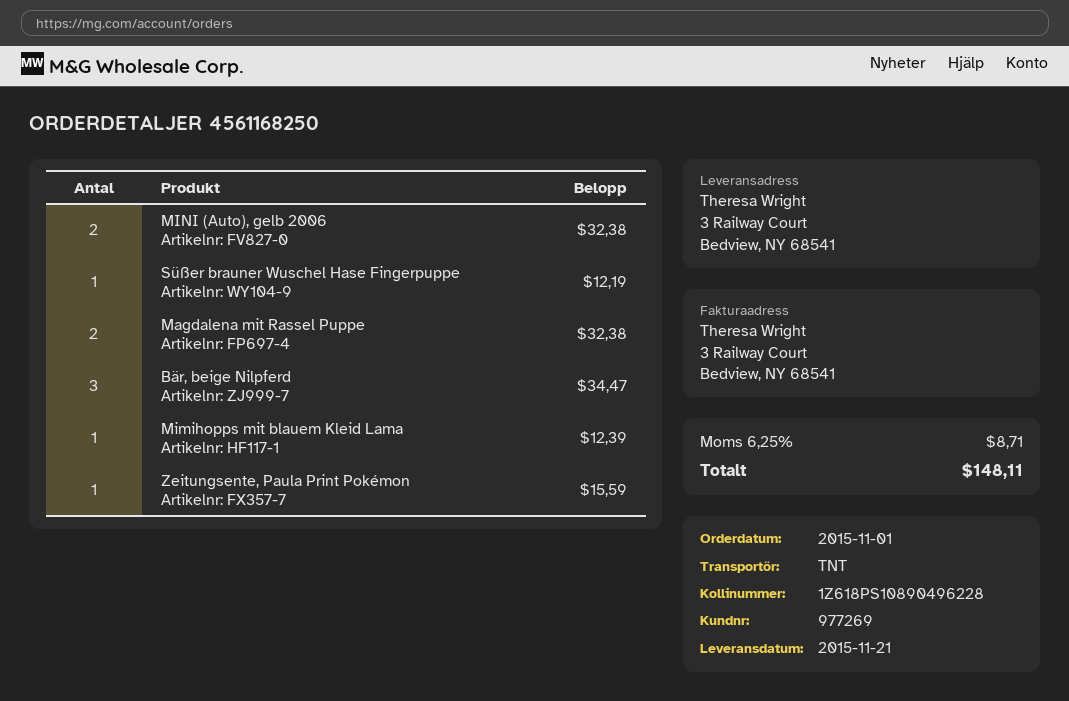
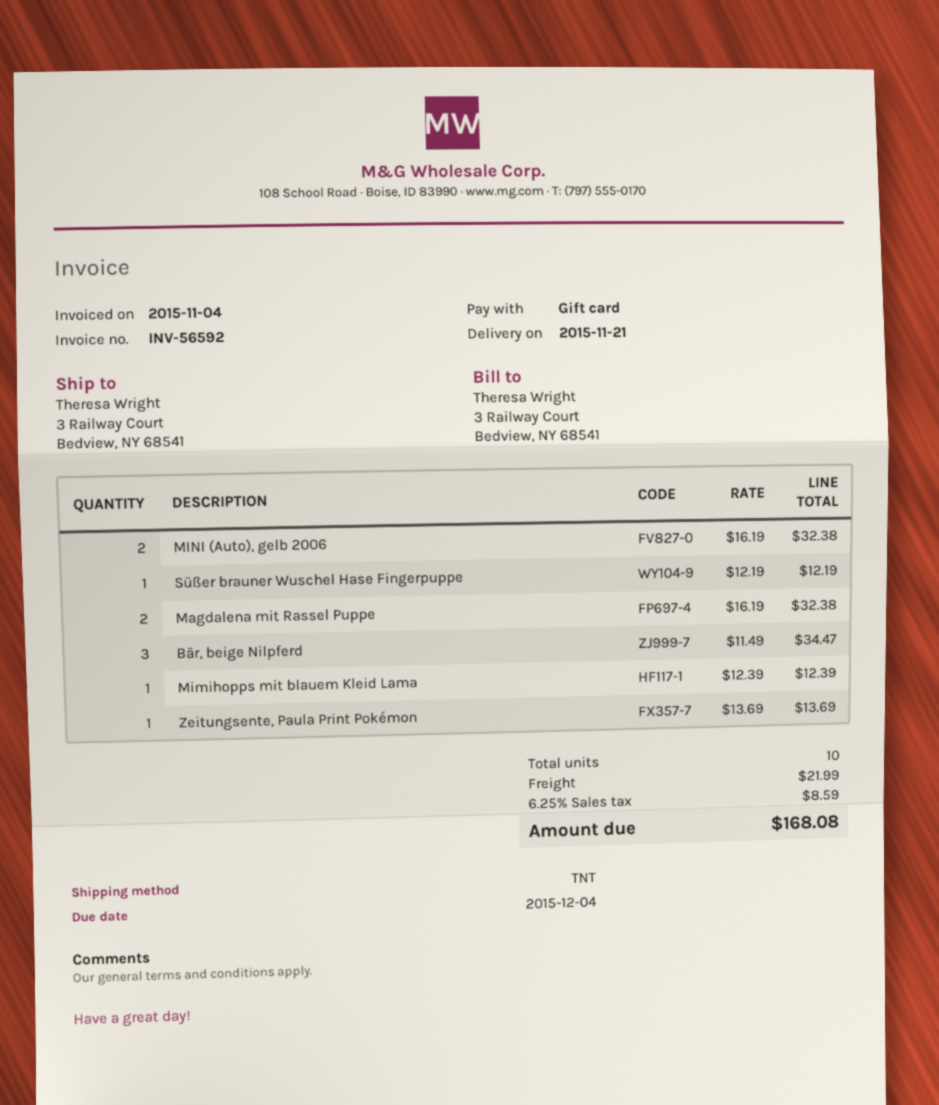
Zeitungsente, Paula Print Pokémon: 1 for 15.59 -> 1 for 13.69
shipping: none -> 21.99
tax: 6.25% = 8.71 -> 6.25% = 8.59
total: 148.11 -> 168.08

